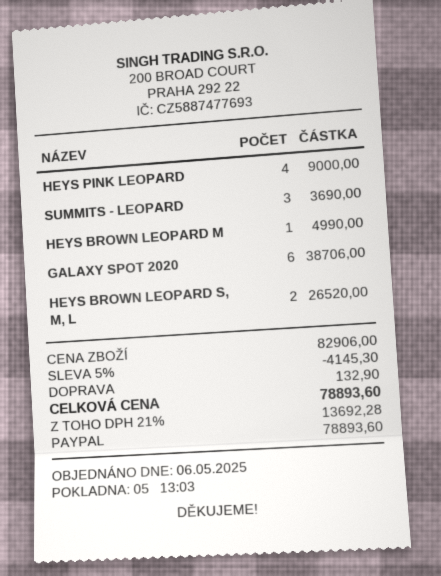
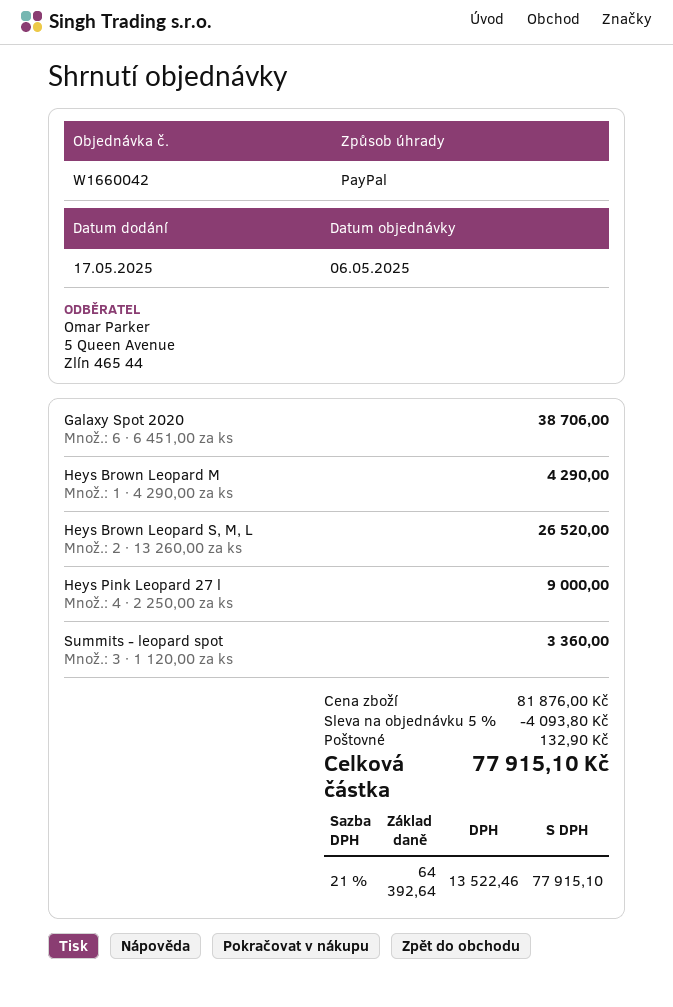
SUMMITS - LEOPARD: 3 for 3690.00 -> 3 for 3360.00
HEYS BROWN LEOPARD M: 1 for 4990.00 -> 1 for 4290.00
subtotal: 82906.00 -> 81876.00
discount: 5% = 4145.30 -> 5% = 4093.80
tax: 21% = 13692.28 -> 21% = 13522.46
total: 78893.60 -> 77915.10

